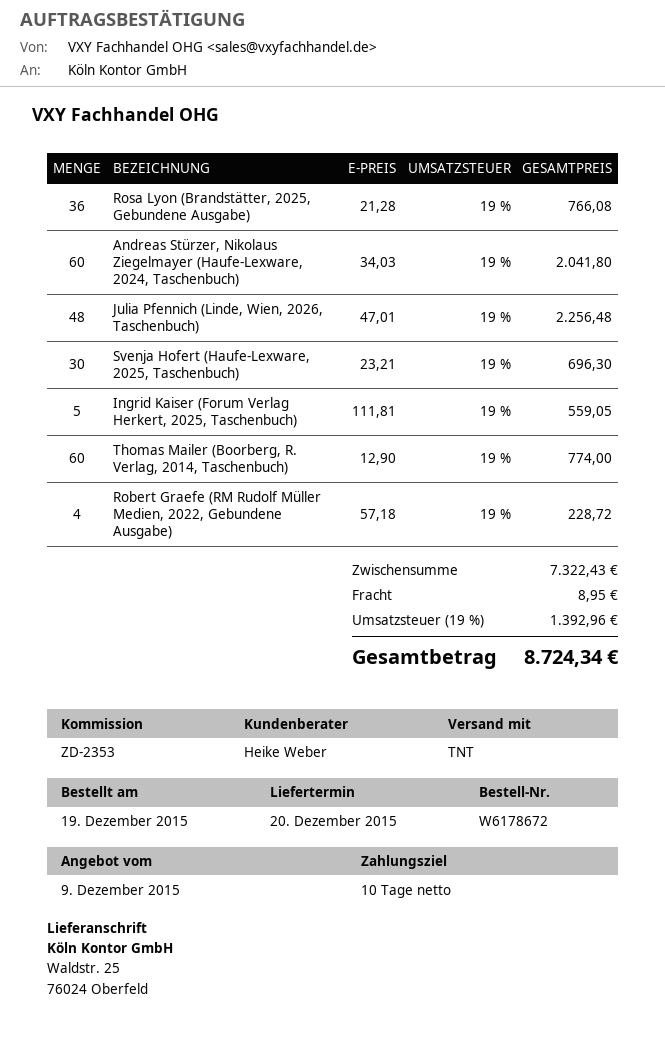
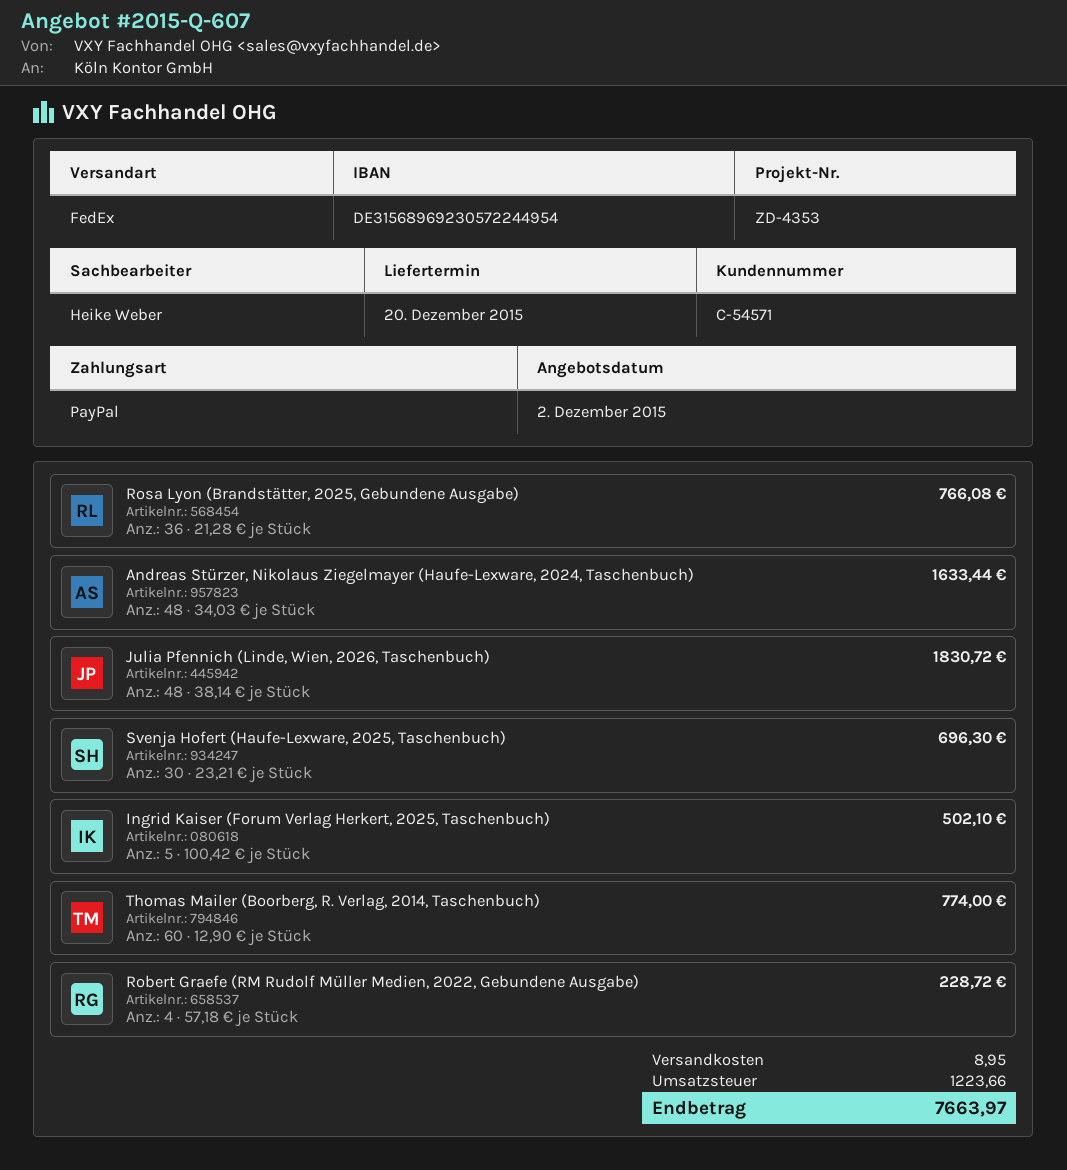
quote date: 2015-12-09 -> 2015-12-02
reference: ZD-2353 -> ZD-4353
shipping method: TNT -> FedEx
Andreas Stürzer, Nikolaus Ziegelmayer (Haufe-Lexware, 2024, Taschenbuch): 60 x 34.03 = 2041.80 -> 48 x 34.03 = 1633.44
Julia Pfennich (Linde, Wien, 2026, Taschenbuch): 48 x 47.01 = 2256.48 -> 48 x 38.14 = 1830.72
Ingrid Kaiser (Forum Verlag Herkert, 2025, Taschenbuch): 5 x 111.81 = 559.05 -> 5 x 100.42 = 502.10
tax: 1392.96 -> 1223.66
total: 8724.34 -> 7663.97

